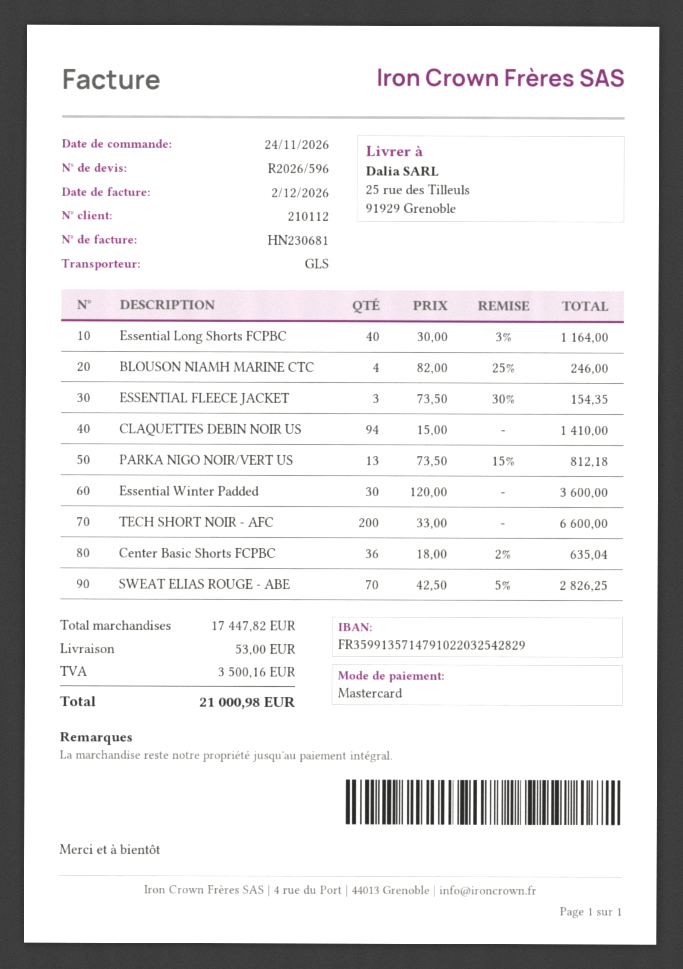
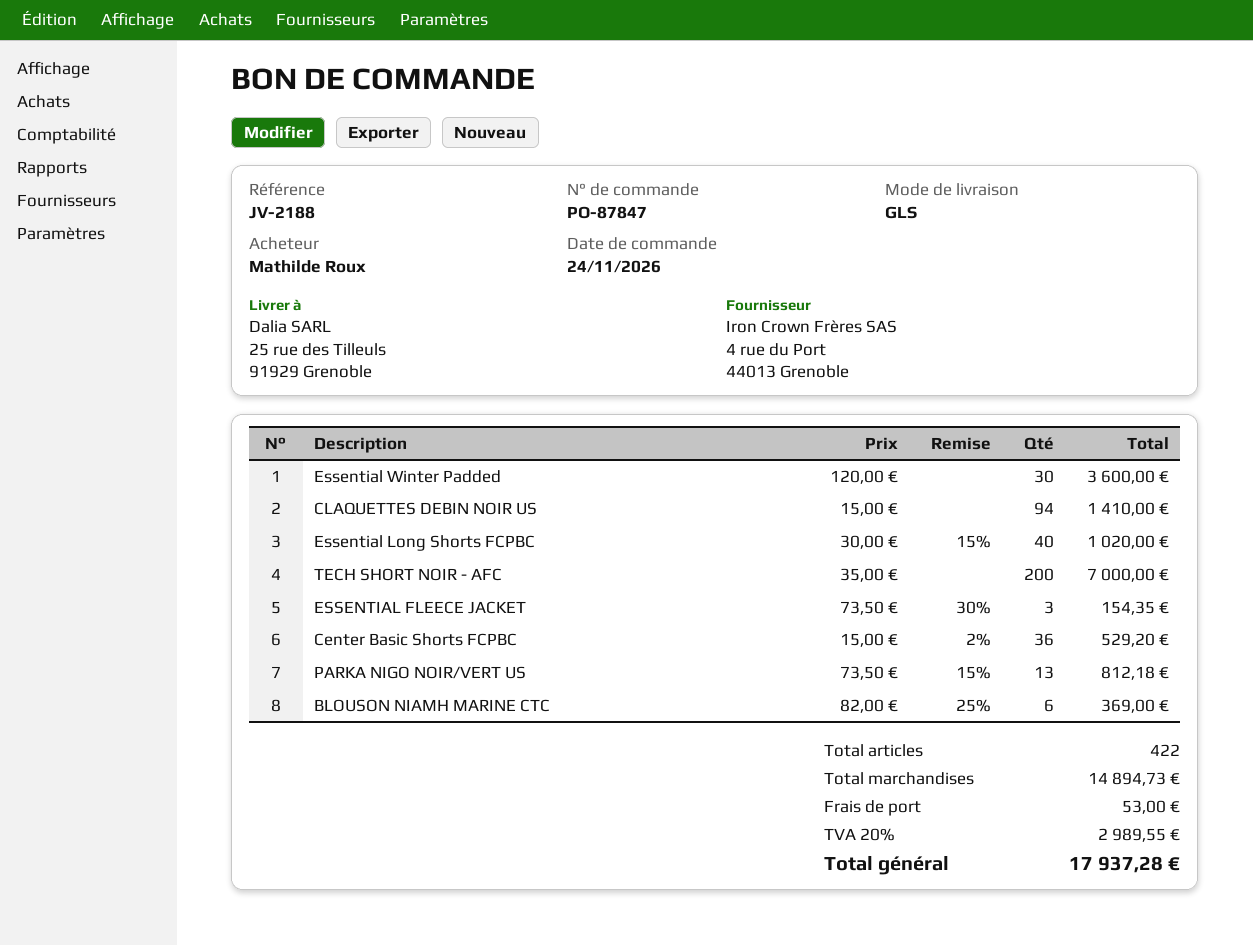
Essential Long Shorts FCPBC: 40 x 30.00 - 3% = 1164.00 -> 40 x 30.00 - 15% = 1020.00
BLOUSON NIAMH MARINE CTC: 4 x 82.00 - 25% = 246.00 -> 6 x 82.00 - 25% = 369.00
TECH SHORT NOIR - AFC: 200 x 33.00 = 6600.00 -> 200 x 35.00 = 7000.00
Center Basic Shorts FCPBC: 36 x 18.00 - 2% = 635.04 -> 36 x 15.00 - 2% = 529.20
SWEAT ELIAS ROUGE - ABE: 70 x 42.50 - 5% = 2826.25 -> none
subtotal: 17447.82 -> 14894.73
tax: 3500.16 -> 2989.55
total: 21000.98 -> 17937.28

